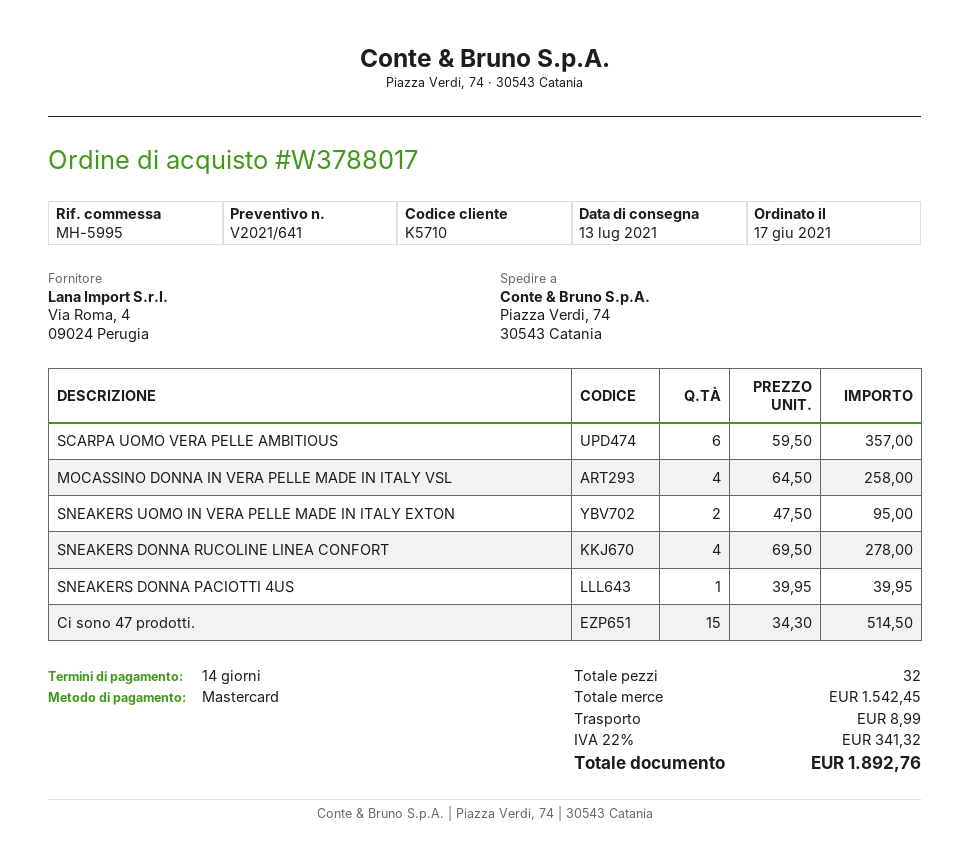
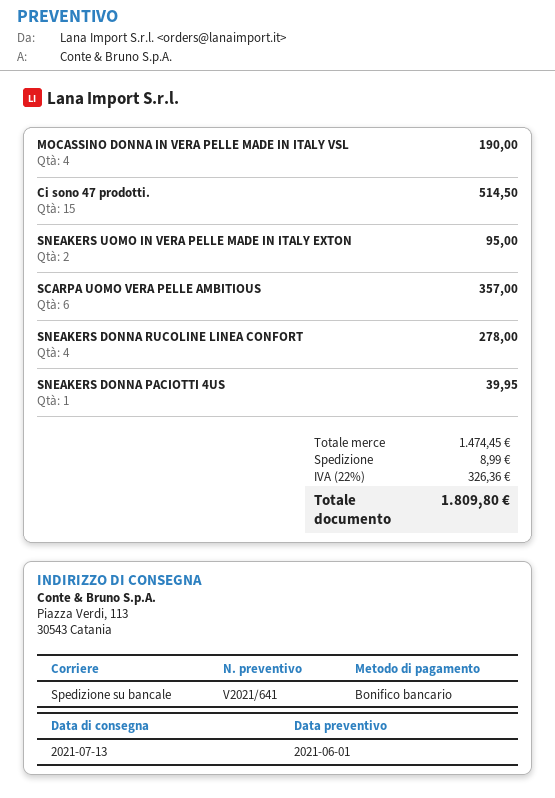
payment method: Mastercard -> bank transfer
ship to: Piazza Verdi, 74, 30543 Catania -> Piazza Verdi, 113, 30543 Catania
MOCASSINO DONNA IN VERA PELLE MADE IN ITALY VSL: 4 for 258.00 -> 4 for 190.00
subtotal: 1542.45 -> 1474.45
tax: 22% = 341.32 -> 22% = 326.36
total: 1892.76 -> 1809.80

